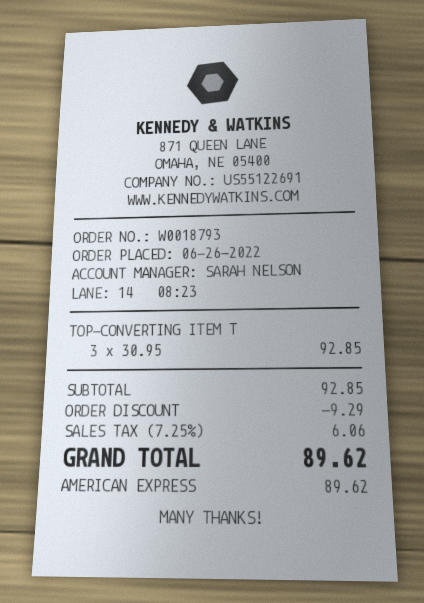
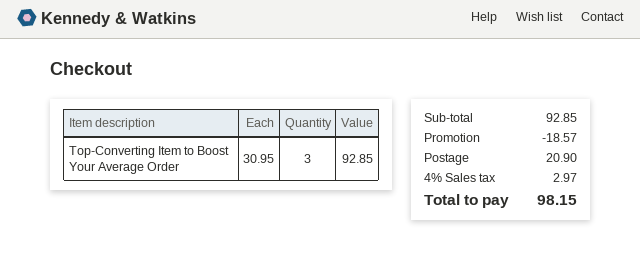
discount: 9.29 -> 18.57
shipping: none -> 20.90
tax: 7.25% = 6.06 -> 4% = 2.97
total: 89.62 -> 98.15

